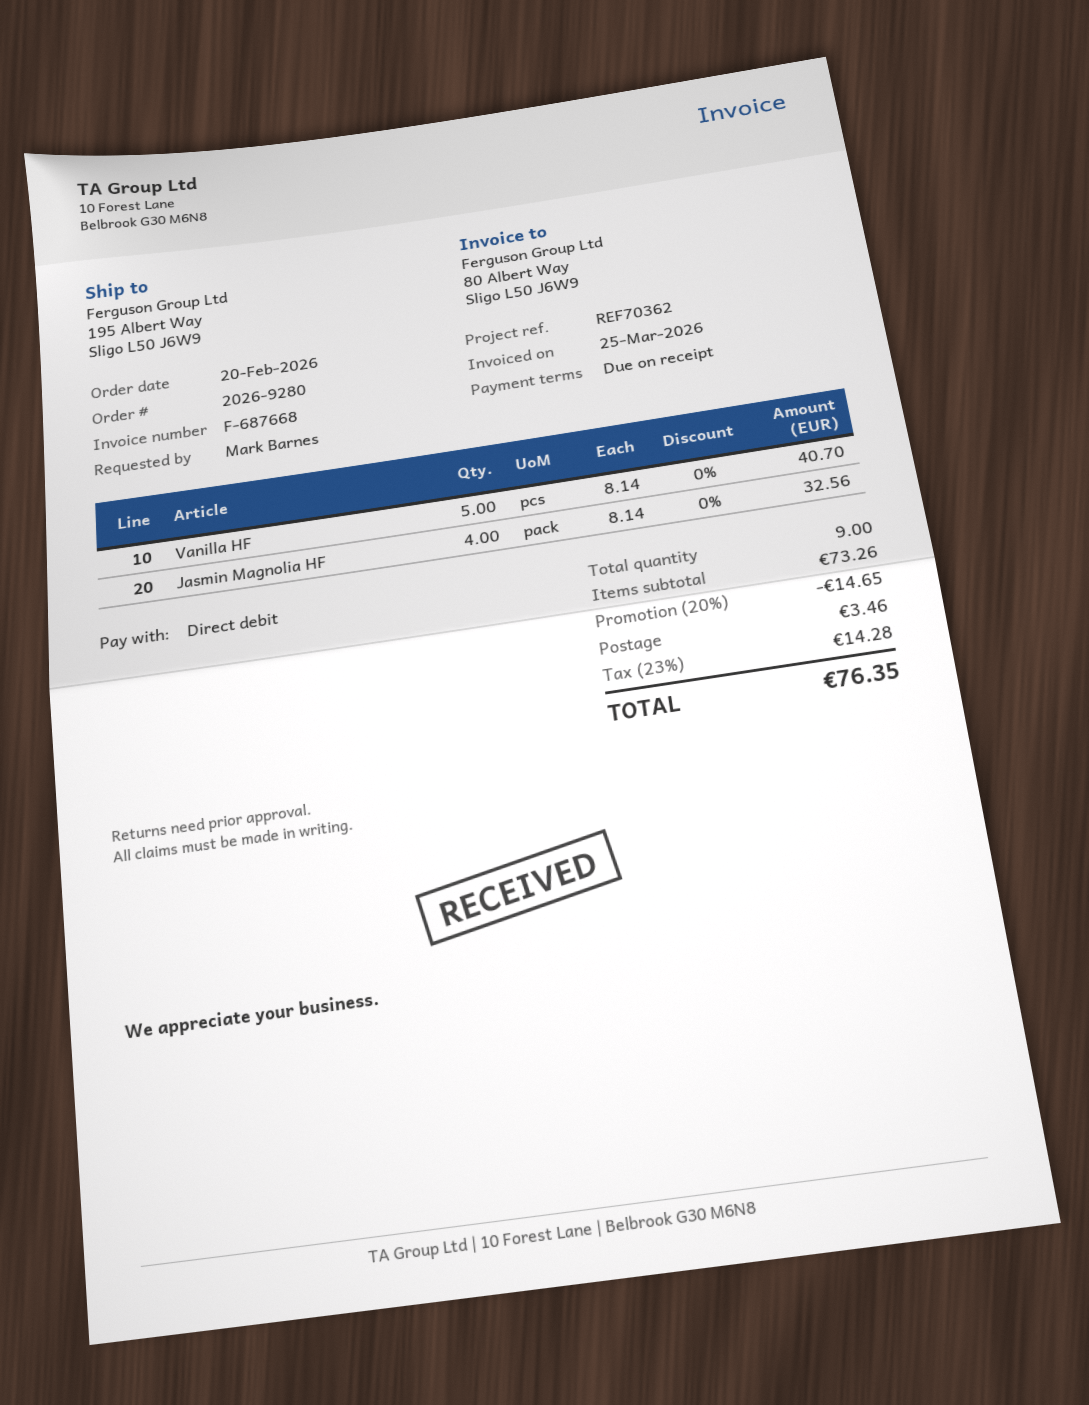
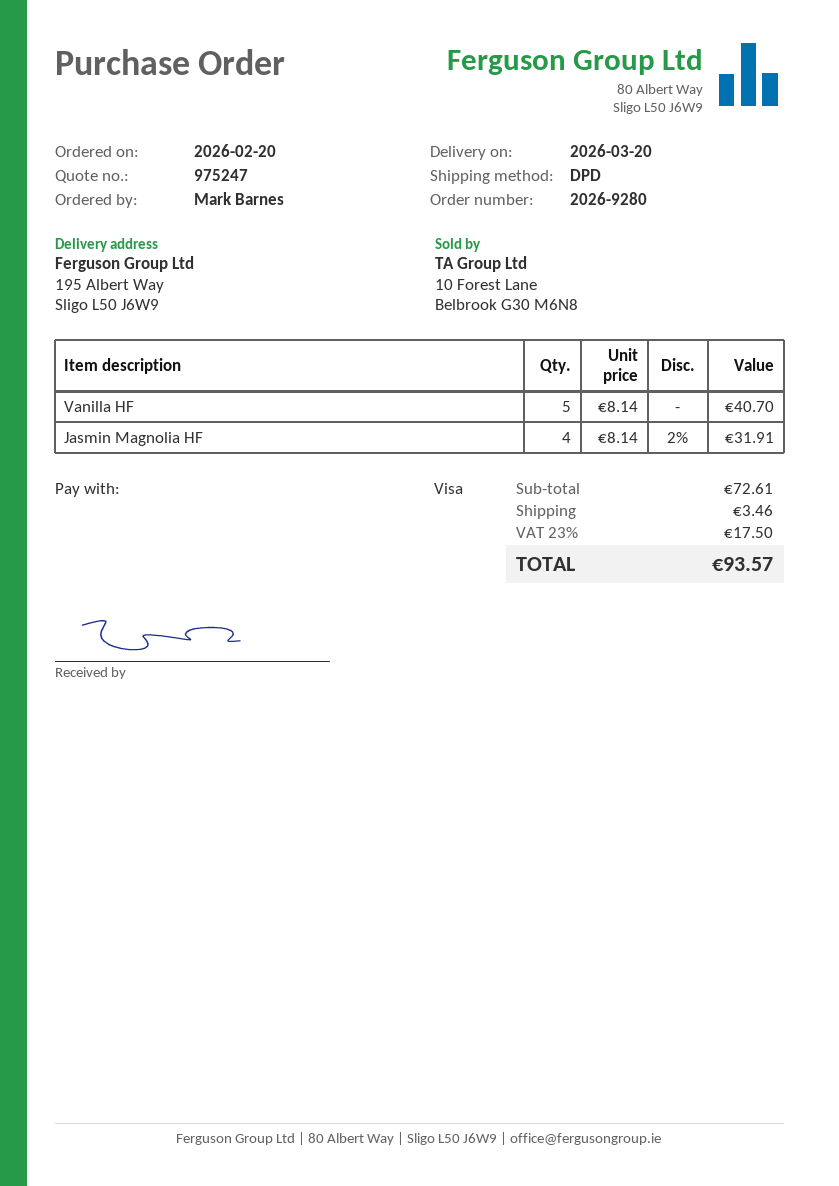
payment method: direct debit -> Visa
Jasmin Magnolia HF: 4 x 8.14 = 32.56 -> 4 x 8.14 - 2% = 31.91
subtotal: 73.26 -> 72.61
discount: 20% = 14.65 -> none
tax: 23% = 14.28 -> 23% = 17.50
total: 76.35 -> 93.57

